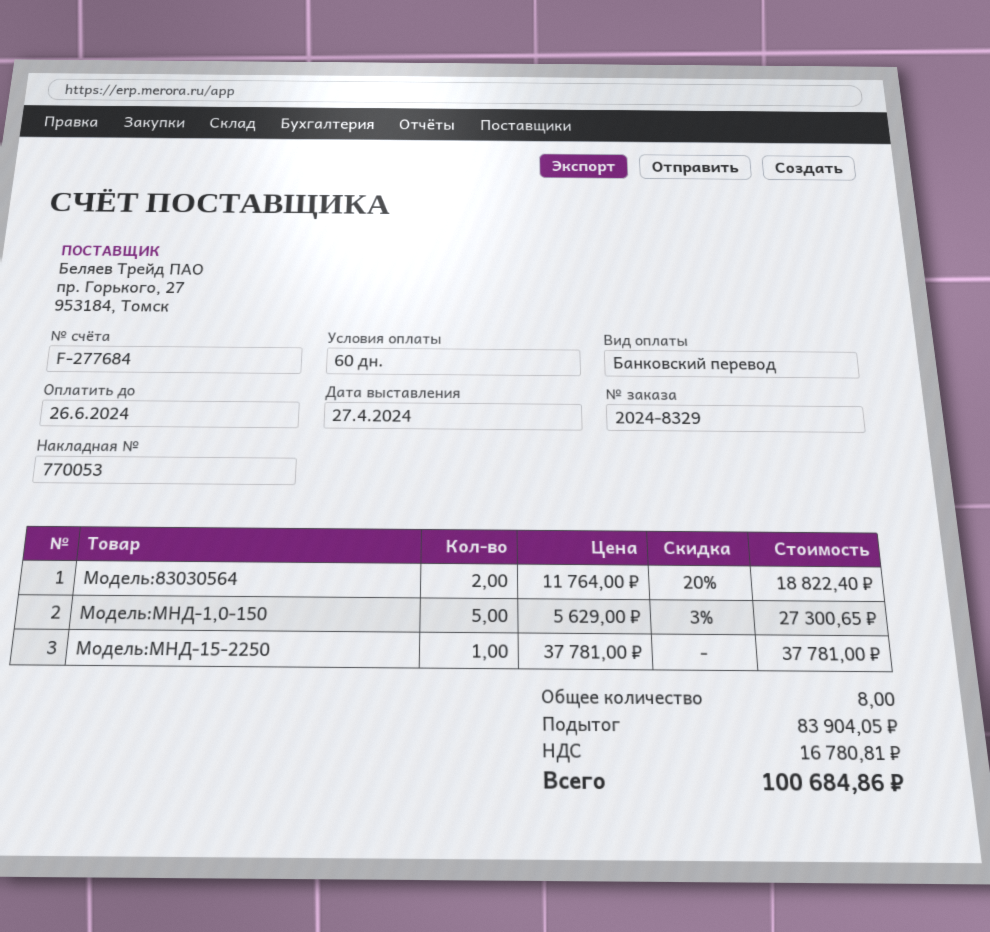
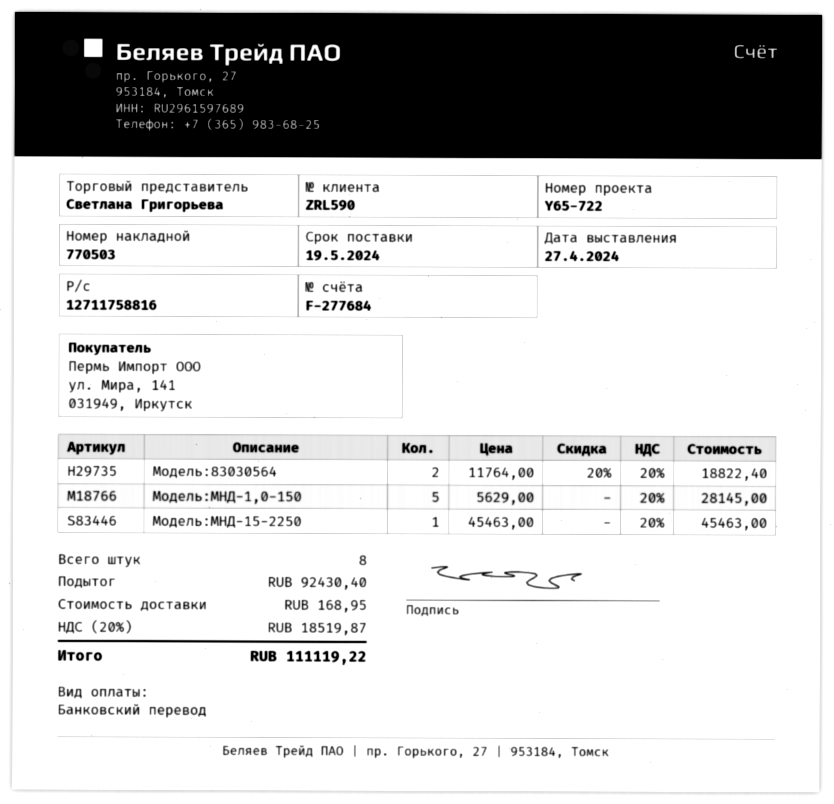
delivery note number: 770053 -> 770503
Модель:МНД-1,0-150: 5 x 5629.00 - 3% = 27300.65 -> 5 x 5629.00 = 28145.00
Модель:МНД-15-2250: 1 x 37781.00 = 37781.00 -> 1 x 45463.00 = 45463.00
subtotal: 83904.05 -> 92430.40
shipping: none -> 168.95
tax: 16780.81 -> 18519.87
total: 100684.86 -> 111119.22

